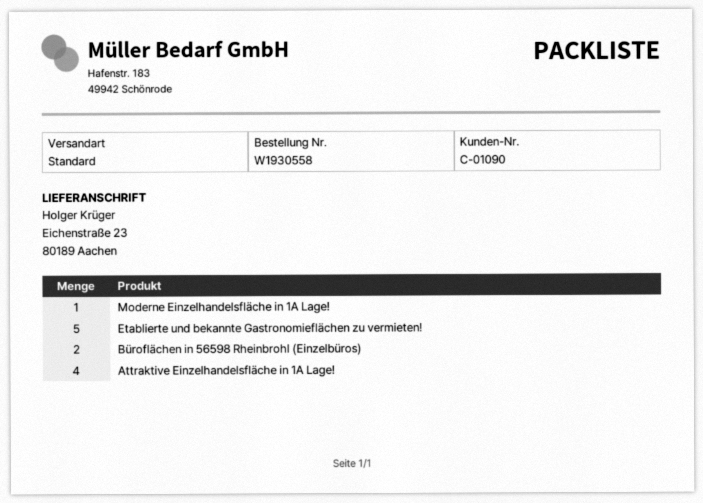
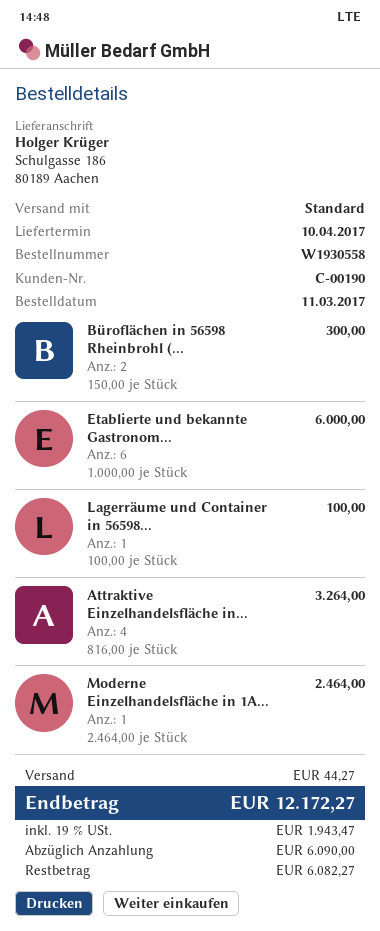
customer number: C-01090 -> C-00190
ship to: Eichenstraße 23, 80189 Aachen -> Schulgasse 186, 80189 Aachen
Etablierte und bekannte Gastronomieflächen zu vermieten!: 5 -> 6
Lagerräume und Container in 56598...: none -> 1

